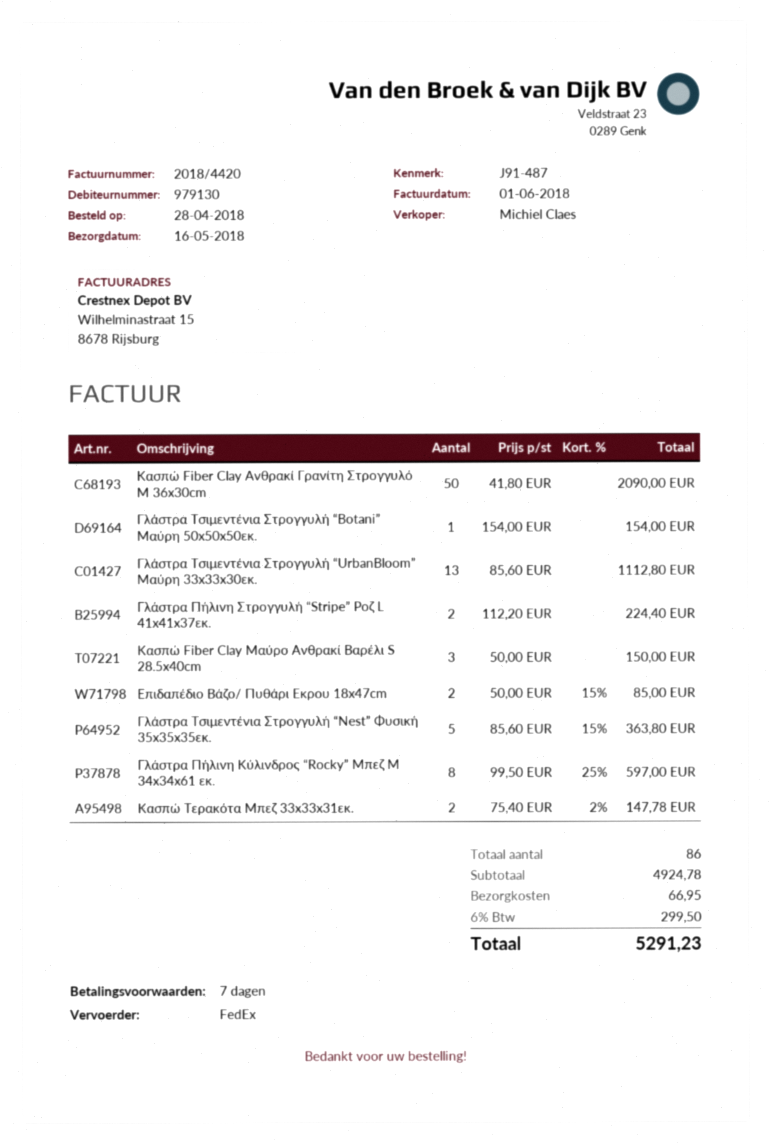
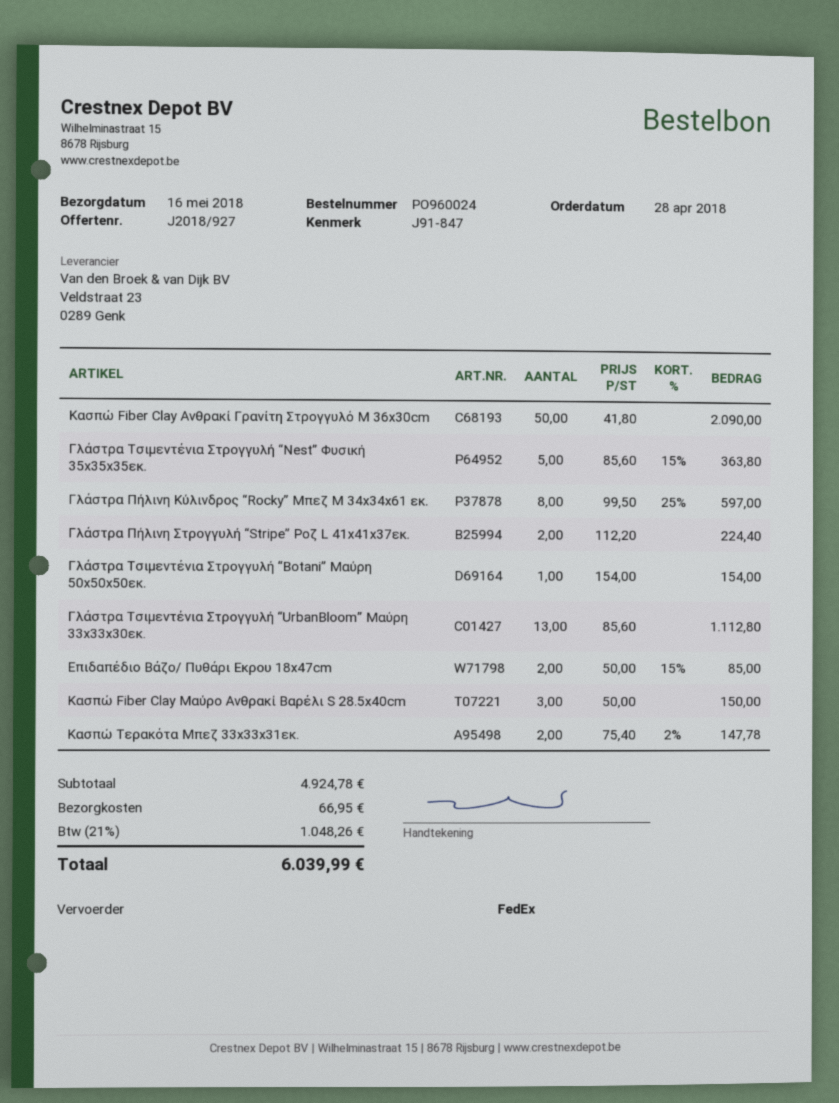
reference: J91-487 -> J91-847
tax: 6% = 299.50 -> 21% = 1048.26
total: 5291.23 -> 6039.99

